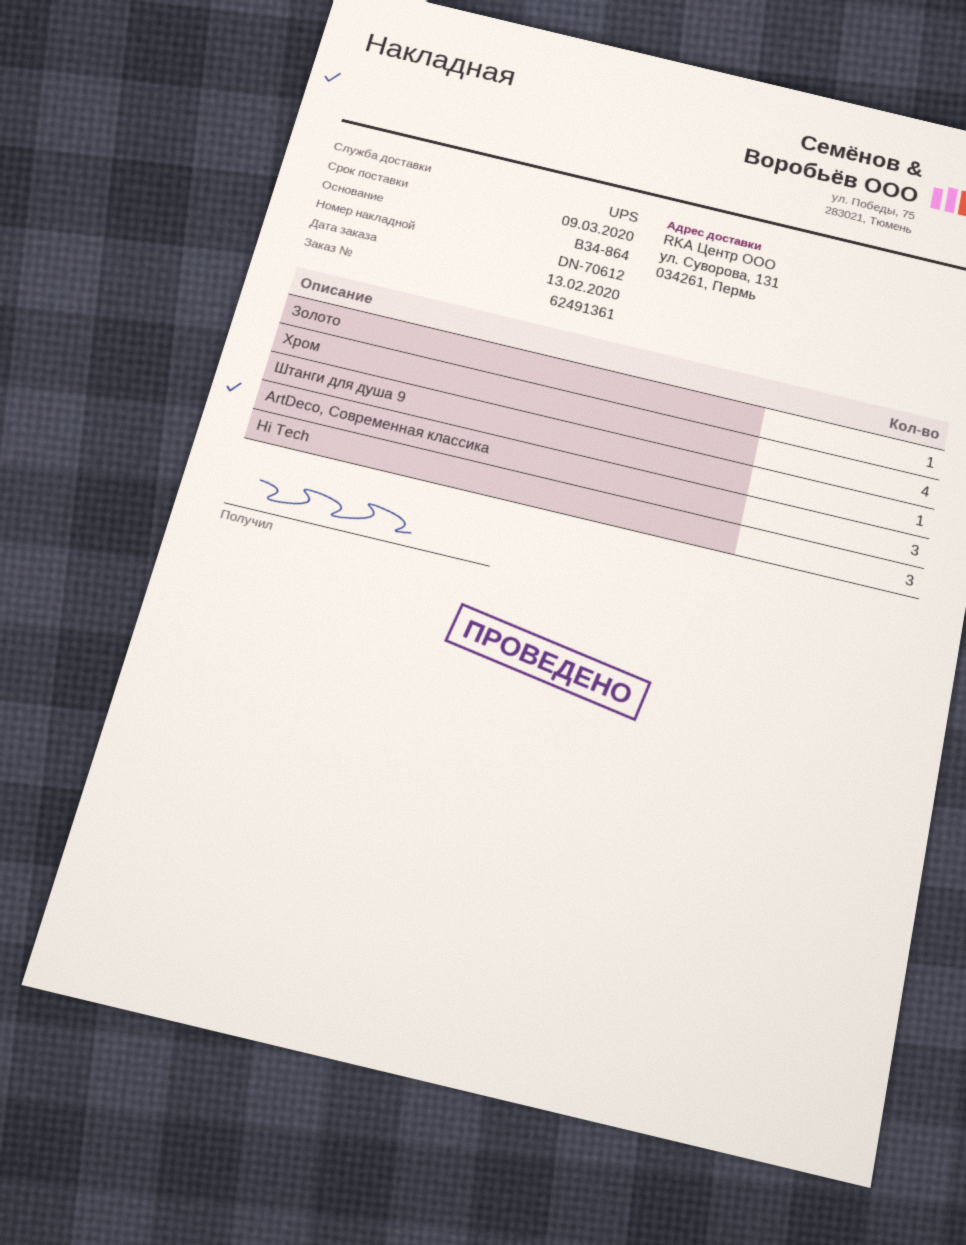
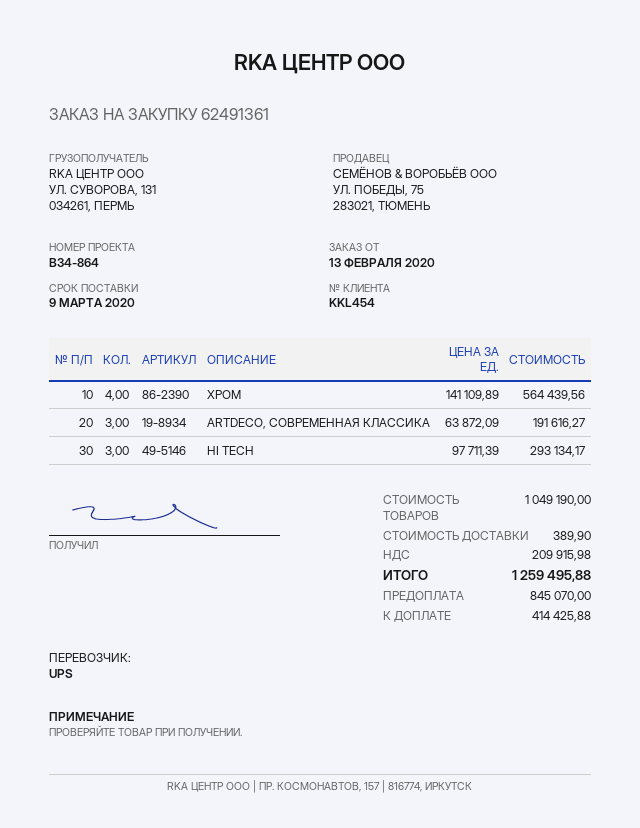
Золото: 1 -> none
Штанги для душа 9: 1 -> none

